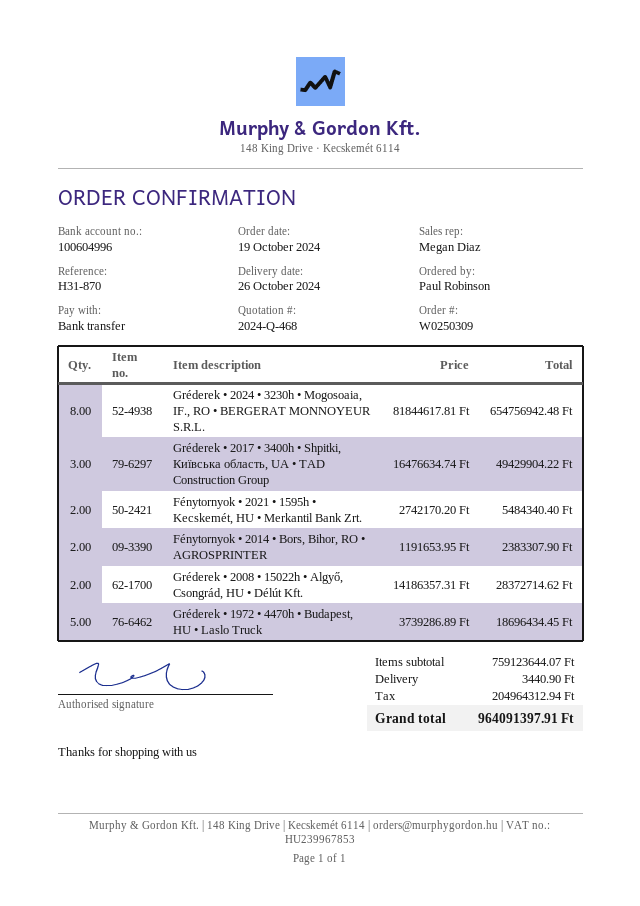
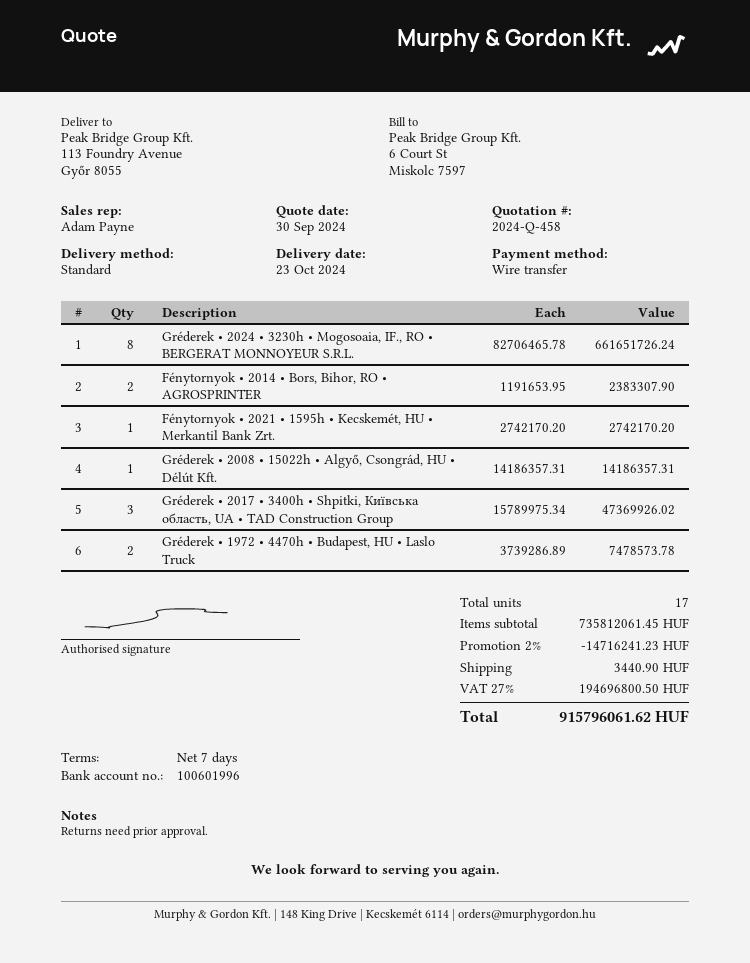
quote number: 2024-Q-468 -> 2024-Q-458
delivery date: 2024-10-26 -> 2024-10-23
sales rep: Megan Diaz -> Adam Payne
bank account: 100604996 -> 100601996
Gréderek • 2024 • 3230h • Mogosoaia, IF., RO • BERGERAT MONNOYEUR S.R.L.: 8 x 81844617.81 = 654756942.48 -> 8 x 82706465.78 = 661651726.24
Gréderek • 2017 • 3400h • Shpitki, Київська область, UA • TAD Construction Group: 3 x 16476634.74 = 49429904.22 -> 3 x 15789975.34 = 47369926.02
Fénytornyok • 2021 • 1595h • Kecskemét, HU • Merkantil Bank Zrt.: 2 x 2742170.20 = 5484340.40 -> 1 x 2742170.20 = 2742170.20
Gréderek • 2008 • 15022h • Algyő, Csongrád, HU • Délút Kft.: 2 x 14186357.31 = 28372714.62 -> 1 x 14186357.31 = 14186357.31
Gréderek • 1972 • 4470h • Budapest, HU • Laslo Truck: 5 x 3739286.89 = 18696434.45 -> 2 x 3739286.89 = 7478573.78
subtotal: 759123644.07 -> 735812061.45
discount: none -> 2% = 14716241.23
tax: 204964312.94 -> 194696800.50
total: 964091397.91 -> 915796061.62

